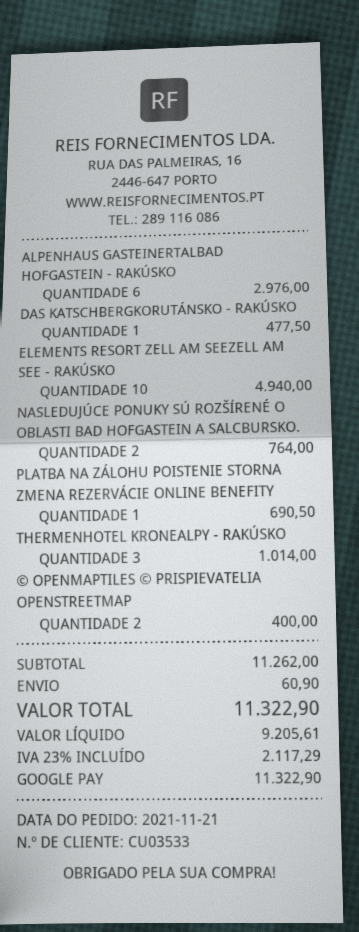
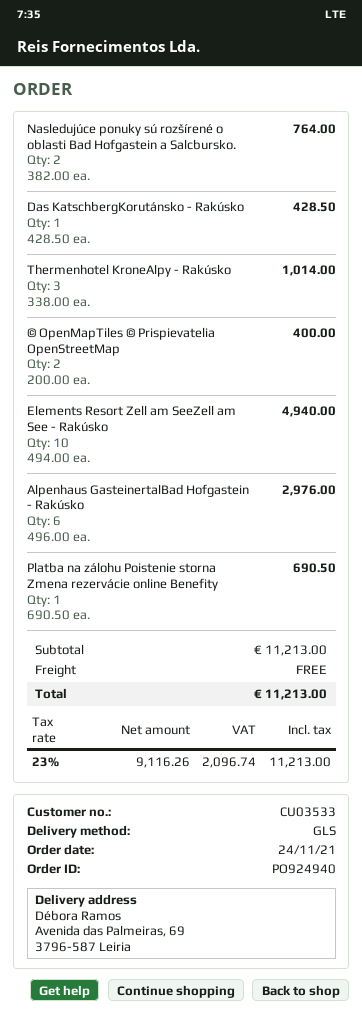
order date: 2021-11-21 -> 2021-11-24
DAS KATSCHBERGKORUTÁNSKO - RAKÚSKO: 1 for 477.50 -> 1 for 428.50
subtotal: 11262.00 -> 11213.00
shipping: 60.90 -> 0.00
net: 9205.61 -> 9116.26
tax: 23% = 2117.29 -> 23% = 2096.74
total: 11322.90 -> 11213.00

